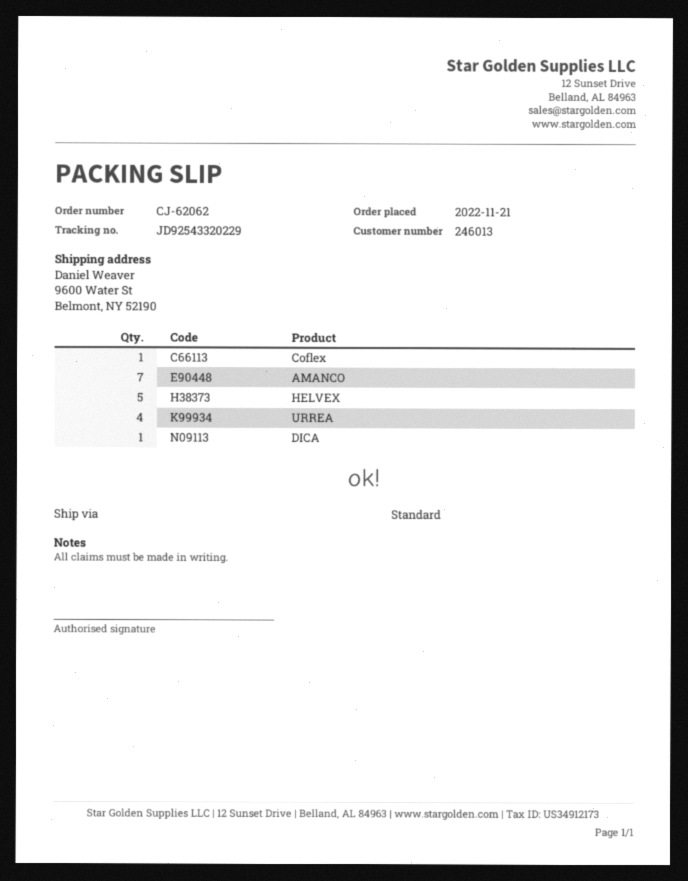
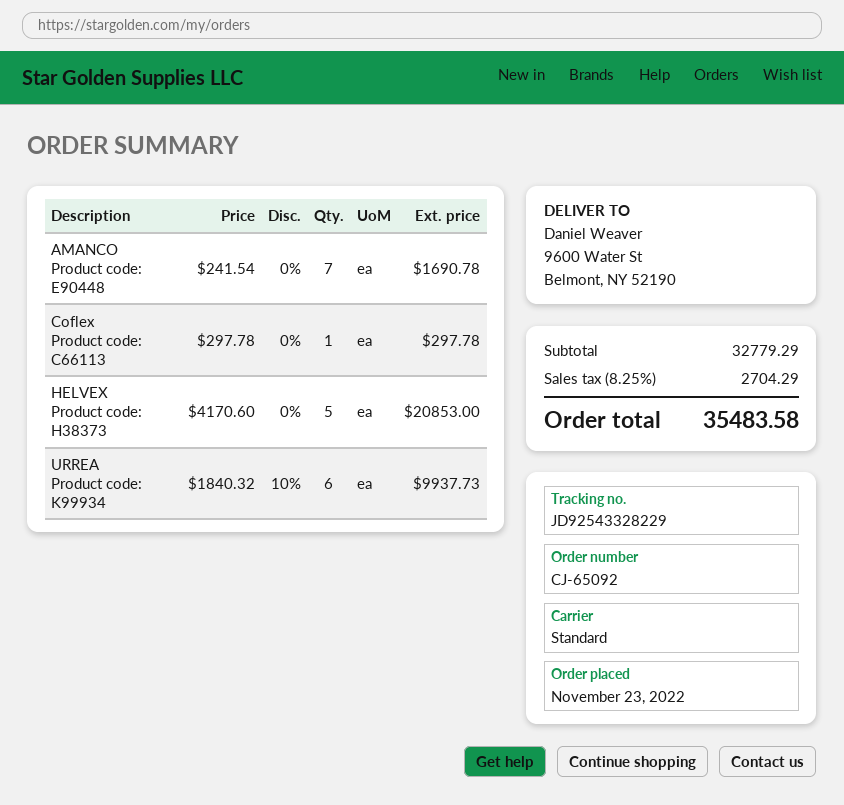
order number: CJ-62062 -> CJ-65092
order date: 2022-11-21 -> 2022-11-23
tracking number: JD92543320229 -> JD92543328229
URREA: 4 -> 6
DICA: 1 -> none

